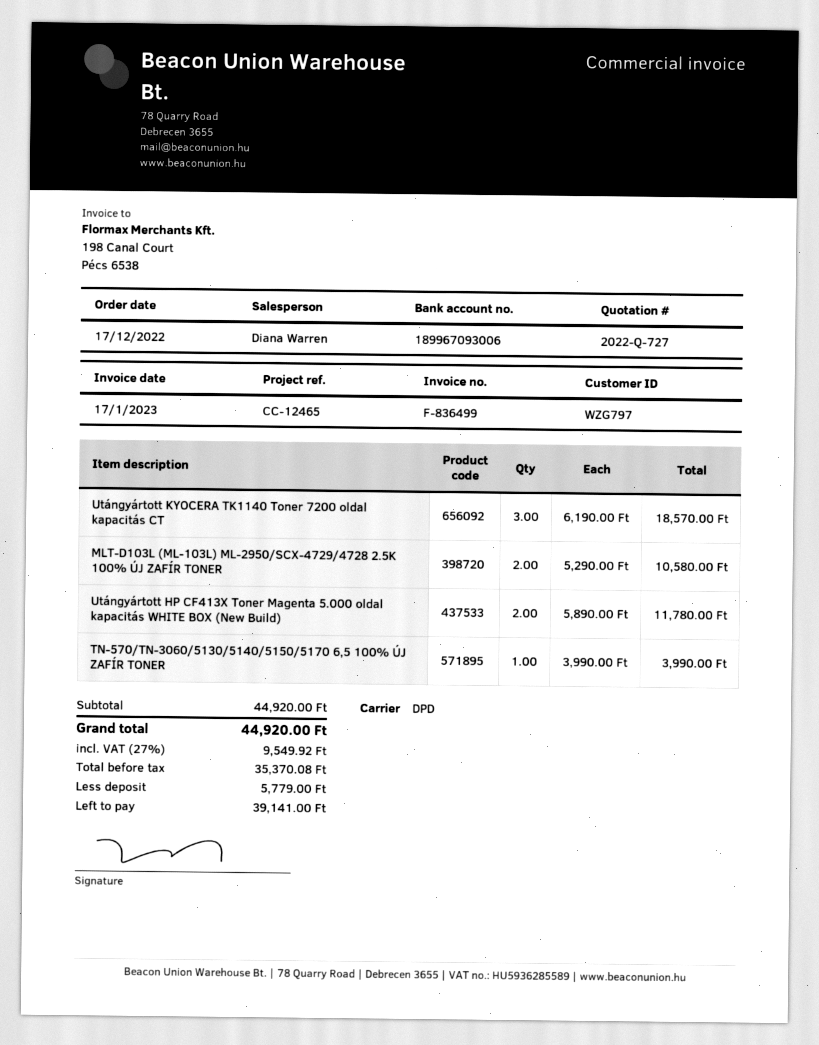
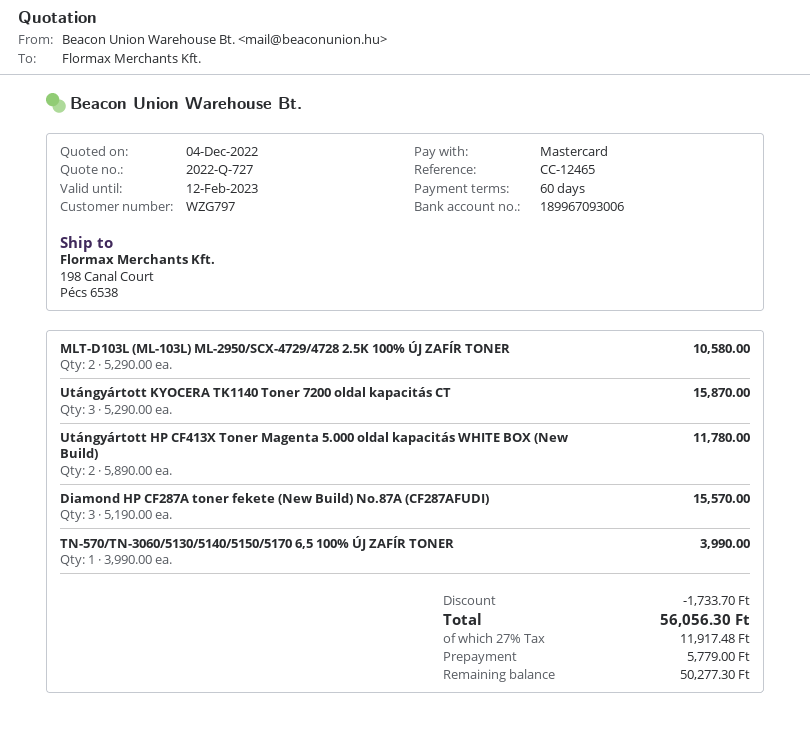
Utángyártott KYOCERA TK1140 Toner 7200 oldal kapacitás CT: 3 x 6190.00 = 18570.00 -> 3 x 5290.00 = 15870.00
Diamond HP CF287A toner fekete (New Build) No.87A (CF287AFUDI): none -> 3 x 5190.00 = 15570.00
discount: none -> 1733.70
tax: 27% = 9549.92 -> 27% = 11917.48
total: 44920.00 -> 56056.30
balance: 39141.00 -> 50277.30

